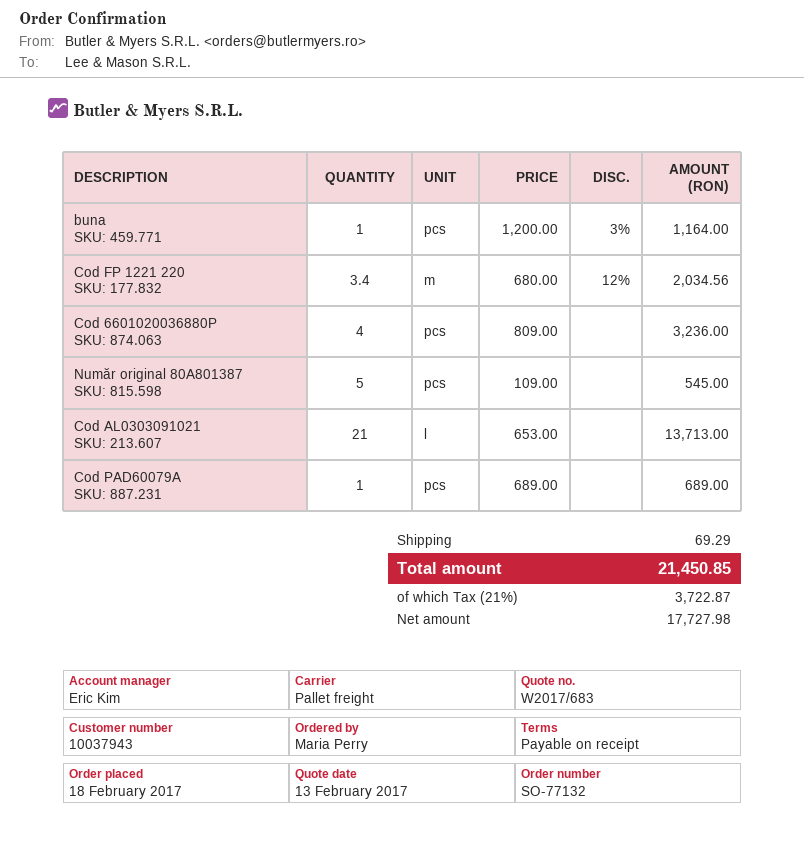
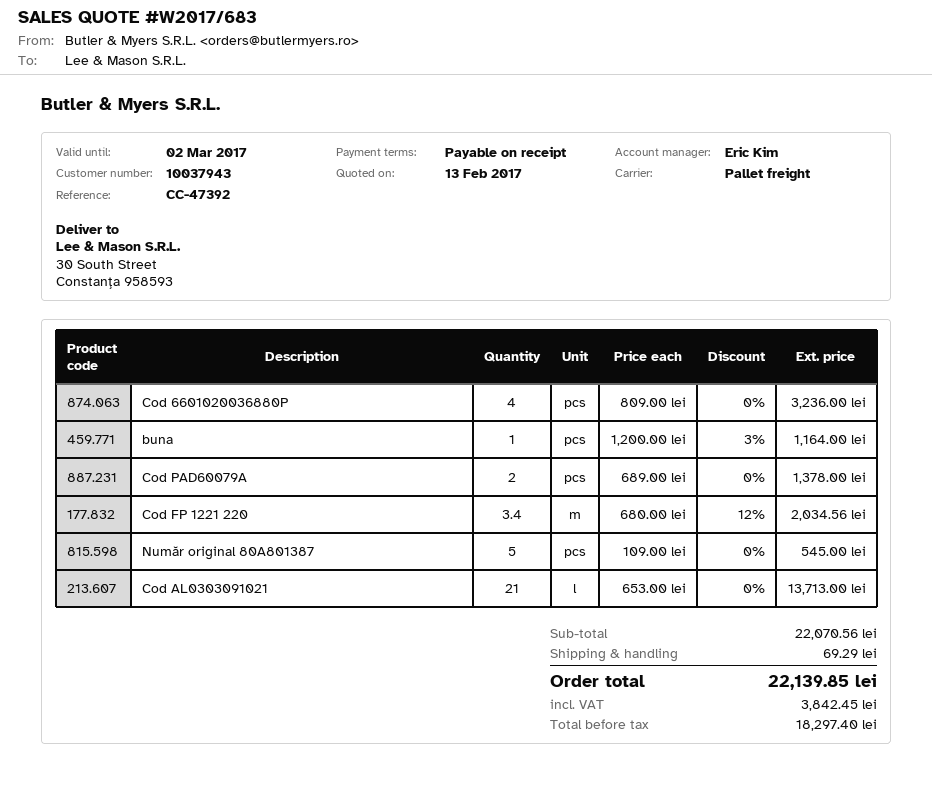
Cod PAD60079A: 1 x 689.00 = 689.00 -> 2 x 689.00 = 1378.00
net: 17727.98 -> 18297.40
tax: 3722.87 -> 3842.45
total: 21450.85 -> 22139.85

